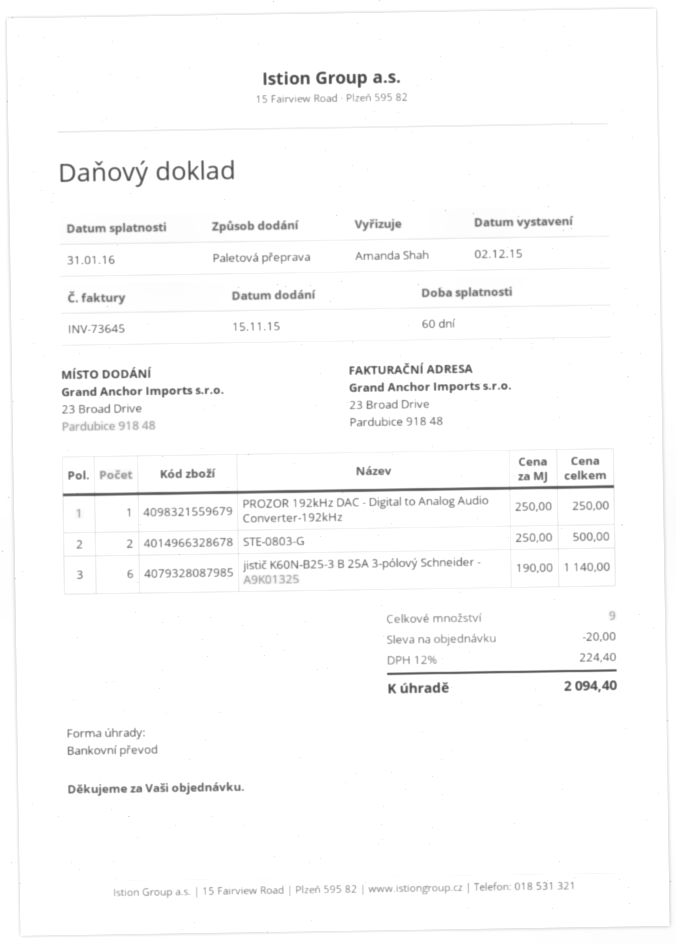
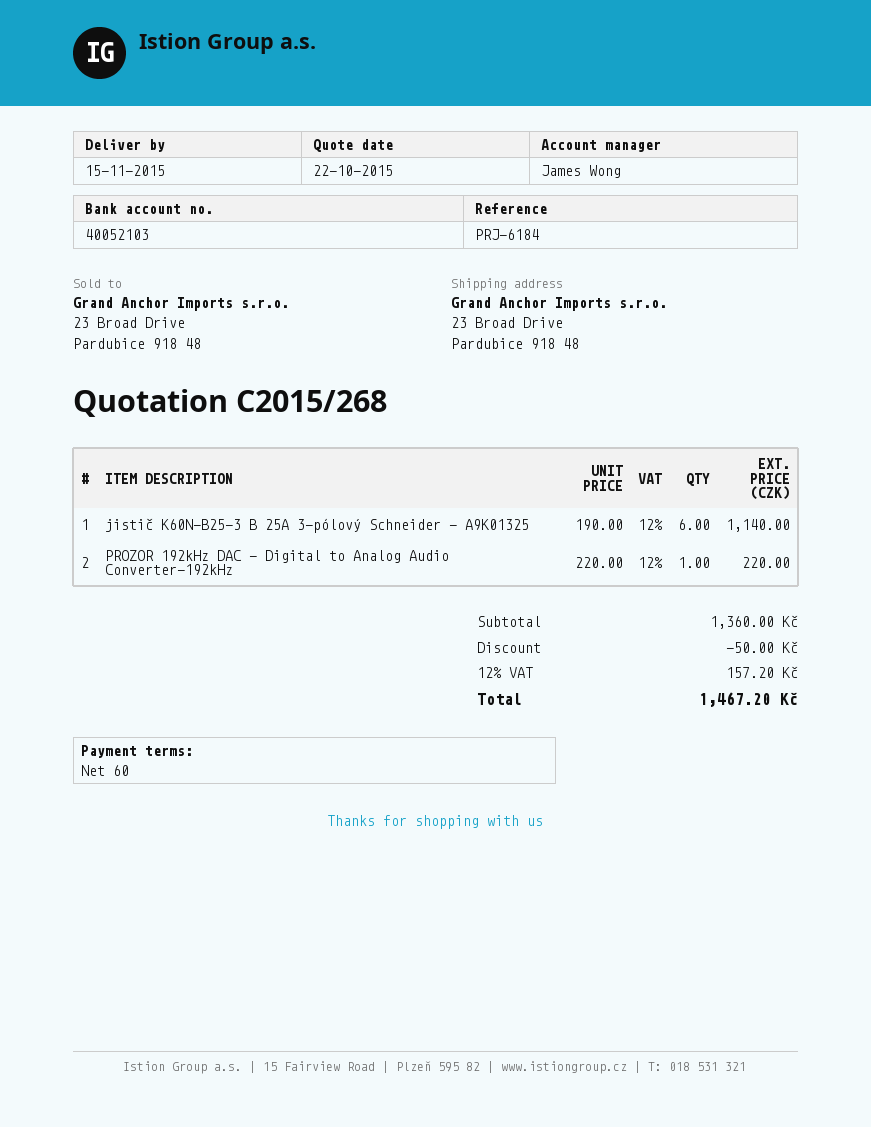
sales rep: Amanda Shah -> James Wong
PROZOR 192kHz DAC - Digital to Analog Audio Converter-192kHz: 1 x 250.00 = 250.00 -> 1 x 220.00 = 220.00
STE-0803-G: 2 x 250.00 = 500.00 -> none
discount: 20.00 -> 50.00
tax: 12% = 224.40 -> 12% = 157.20
total: 2094.40 -> 1467.20

